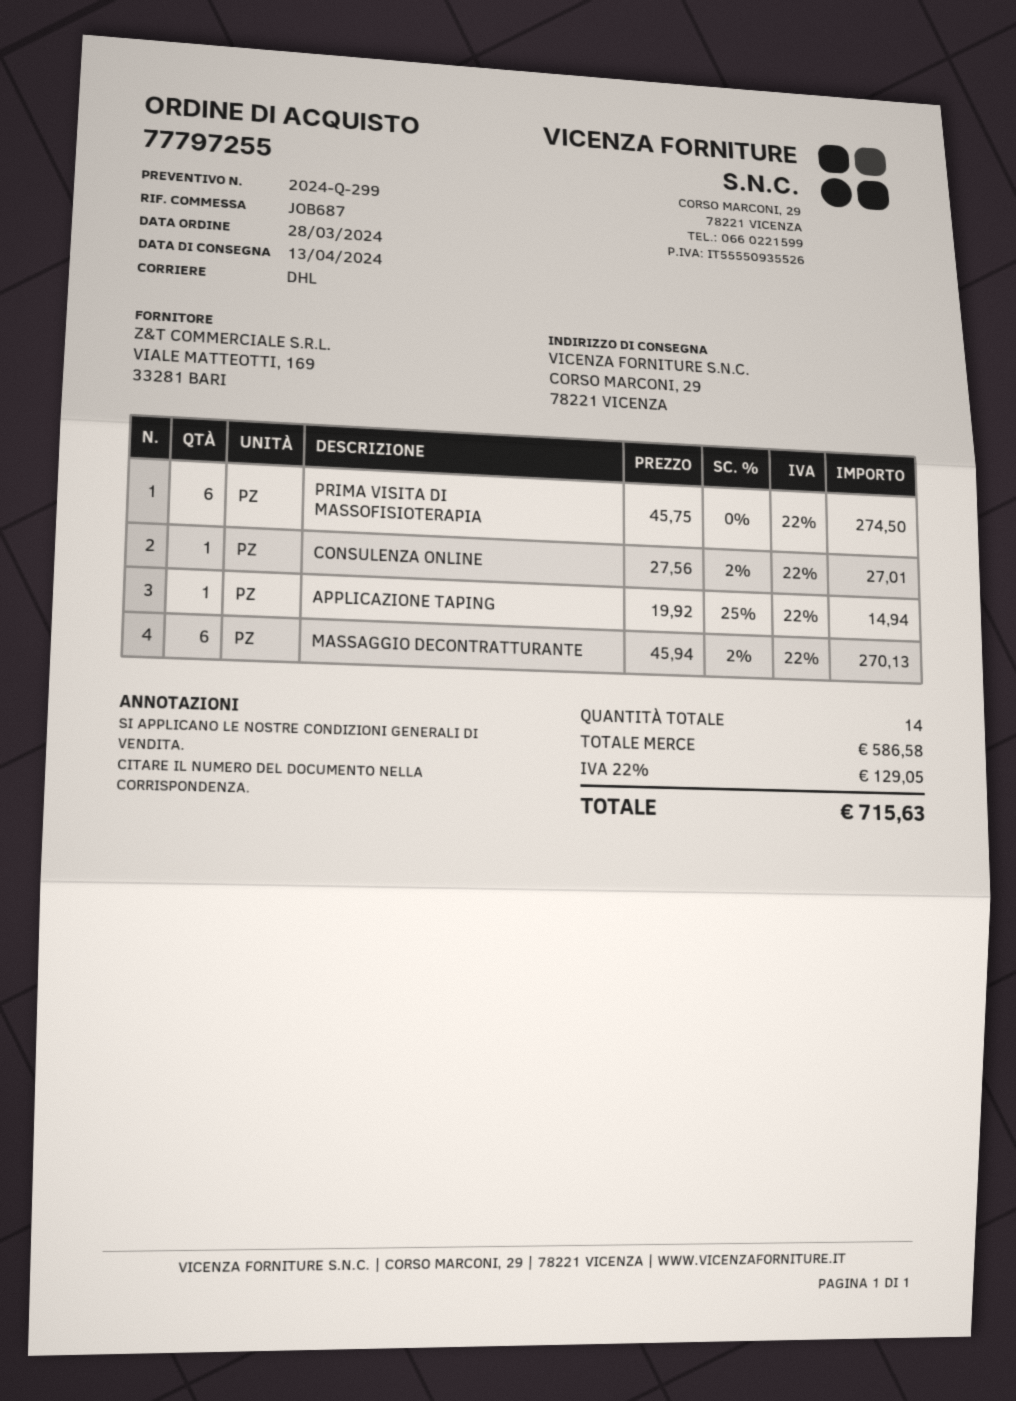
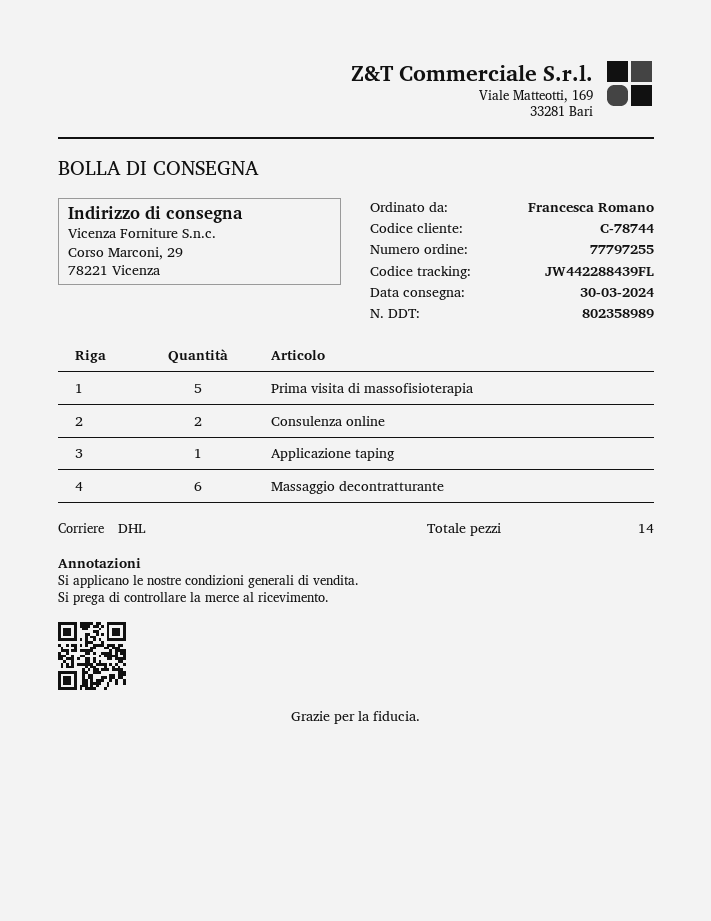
delivery date: 2024-04-13 -> 2024-03-30
PRIMA VISITA DI MASSOFISIOTERAPIA: 6 -> 5
CONSULENZA ONLINE: 1 -> 2

